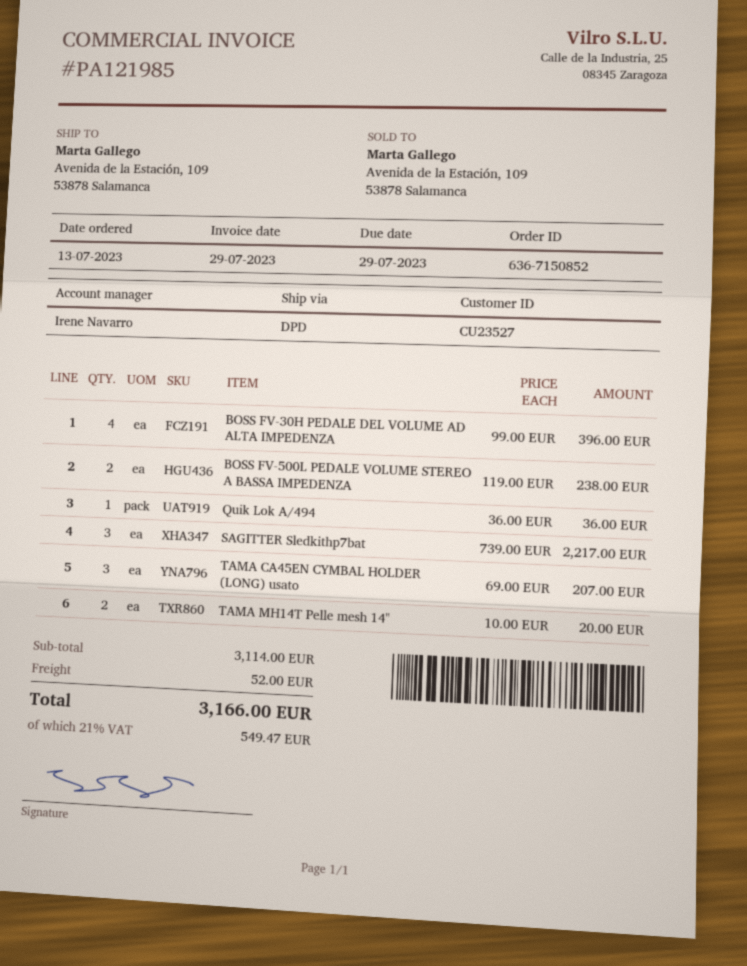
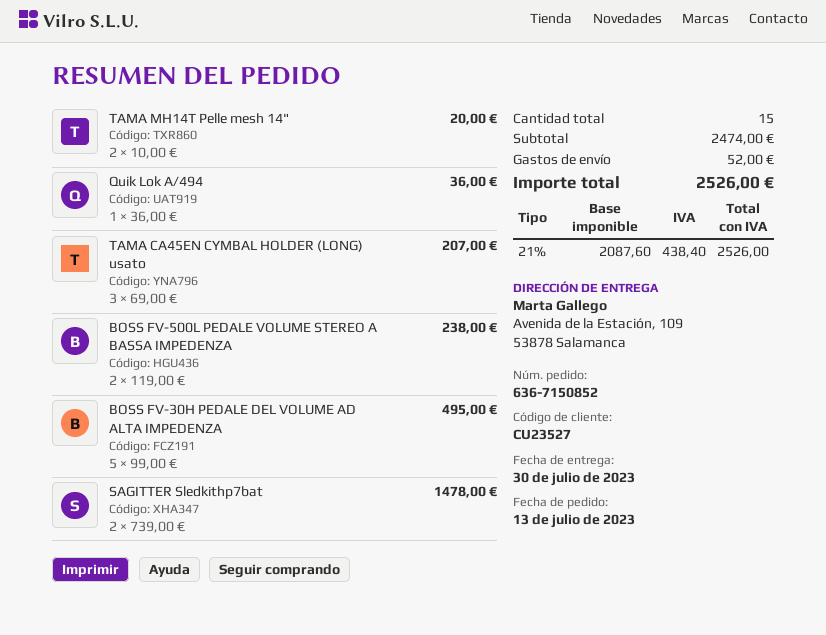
BOSS FV-30H PEDALE DEL VOLUME AD ALTA IMPEDENZA: 4 x 99.00 = 396.00 -> 5 x 99.00 = 495.00
SAGITTER Sledkithp7bat: 3 x 739.00 = 2217.00 -> 2 x 739.00 = 1478.00
subtotal: 3114.00 -> 2474.00
tax: 21% = 549.47 -> 21% = 438.40
total: 3166.00 -> 2526.00

